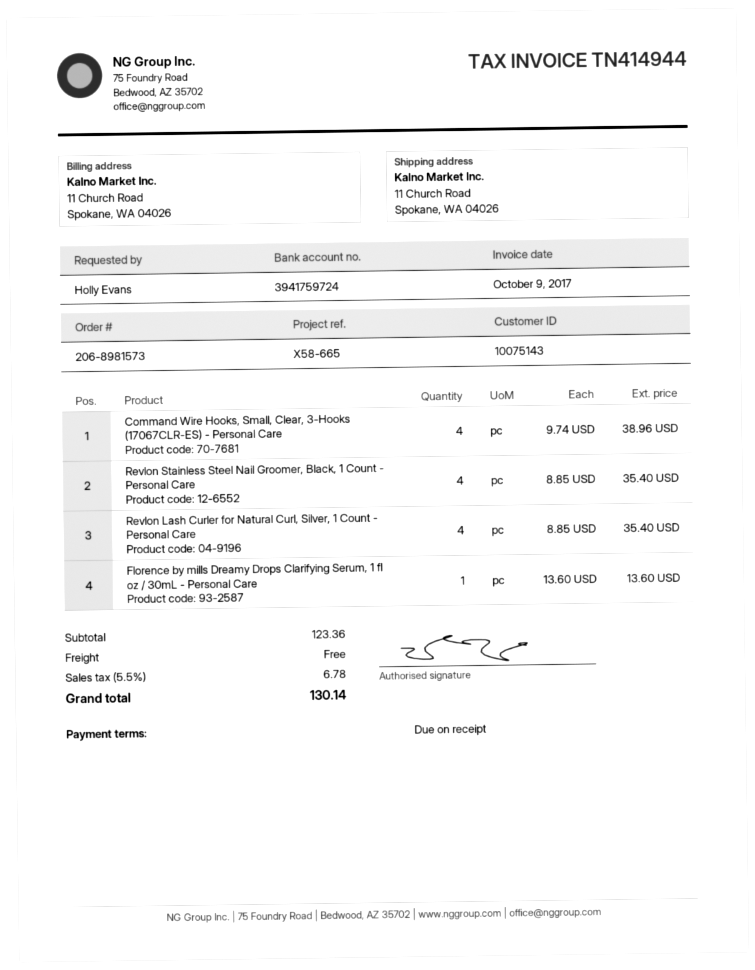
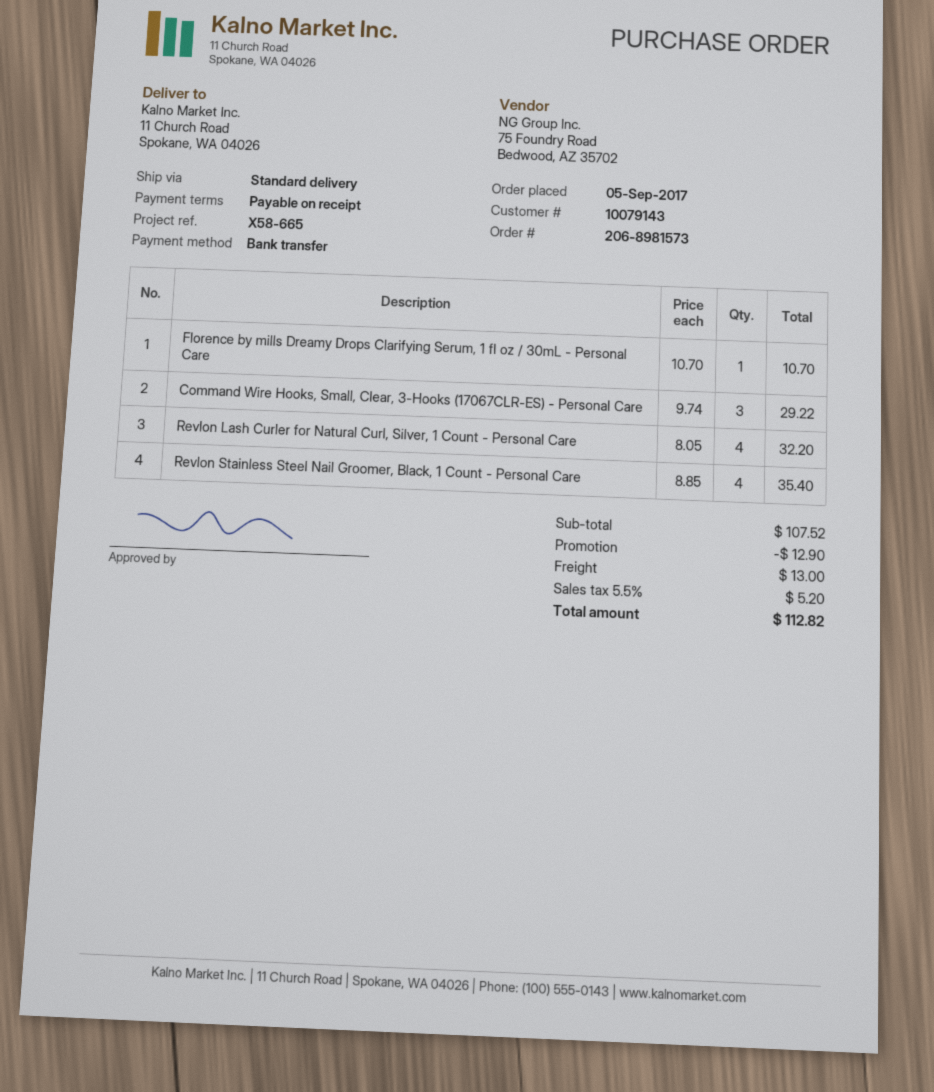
customer number: 10075143 -> 10079143
Command Wire Hooks, Small, Clear, 3-Hooks (17067CLR-ES) - Personal Care: 4 x 9.74 = 38.96 -> 3 x 9.74 = 29.22
Revlon Lash Curler for Natural Curl, Silver, 1 Count - Personal Care: 4 x 8.85 = 35.40 -> 4 x 8.05 = 32.20
Florence by mills Dreamy Drops Clarifying Serum, 1 fl oz / 30mL - Personal Care: 1 x 13.60 = 13.60 -> 1 x 10.70 = 10.70
subtotal: 123.36 -> 107.52
discount: none -> 12.90
shipping: 0.00 -> 13.00
tax: 5.5% = 6.78 -> 5.5% = 5.20
total: 130.14 -> 112.82

